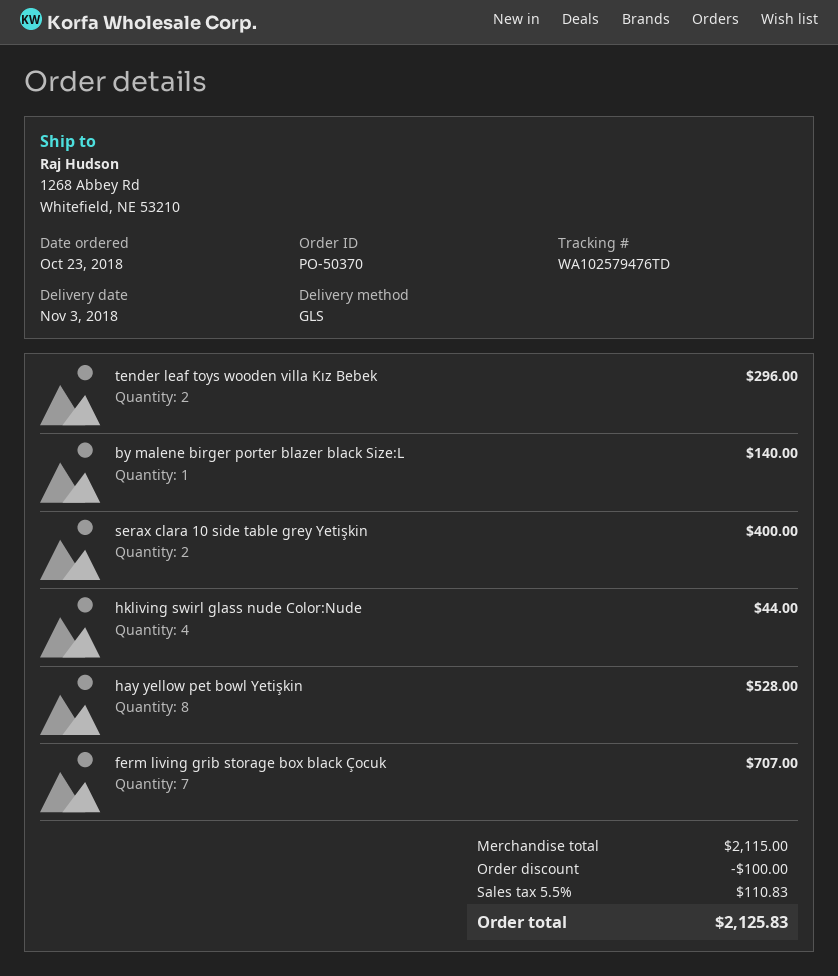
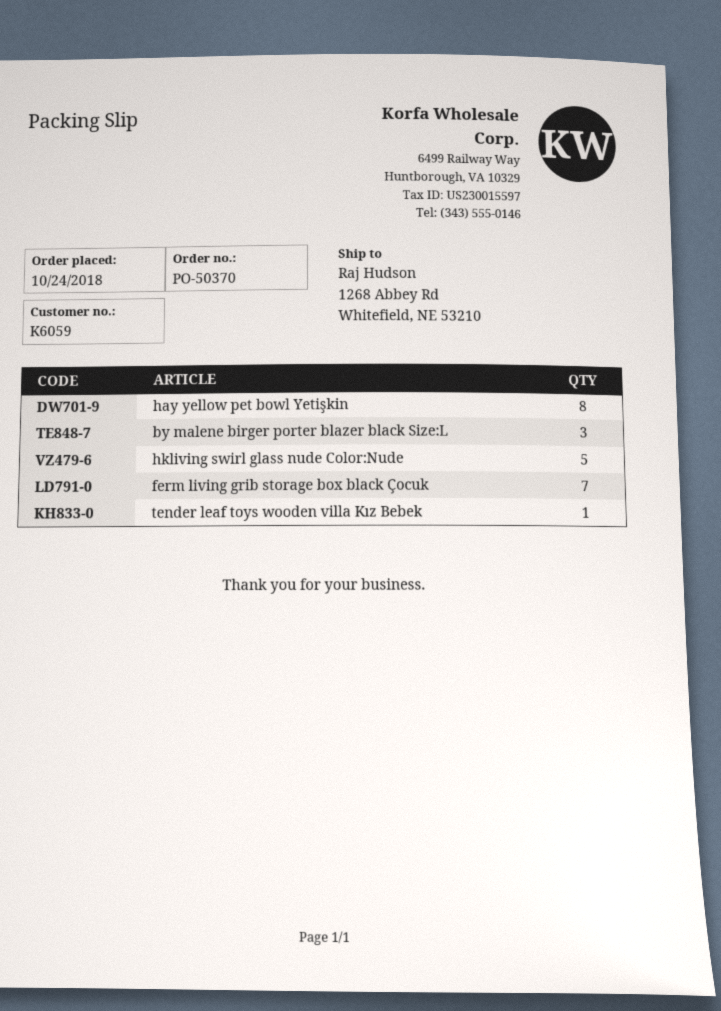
order date: 2018-10-23 -> 2018-10-24
tender leaf toys wooden villa Kız Bebek: 2 -> 1
by malene birger porter blazer black Size:L: 1 -> 3
serax clara 10 side table grey Yetişkin: 2 -> none
hkliving swirl glass nude Color:Nude: 4 -> 5

